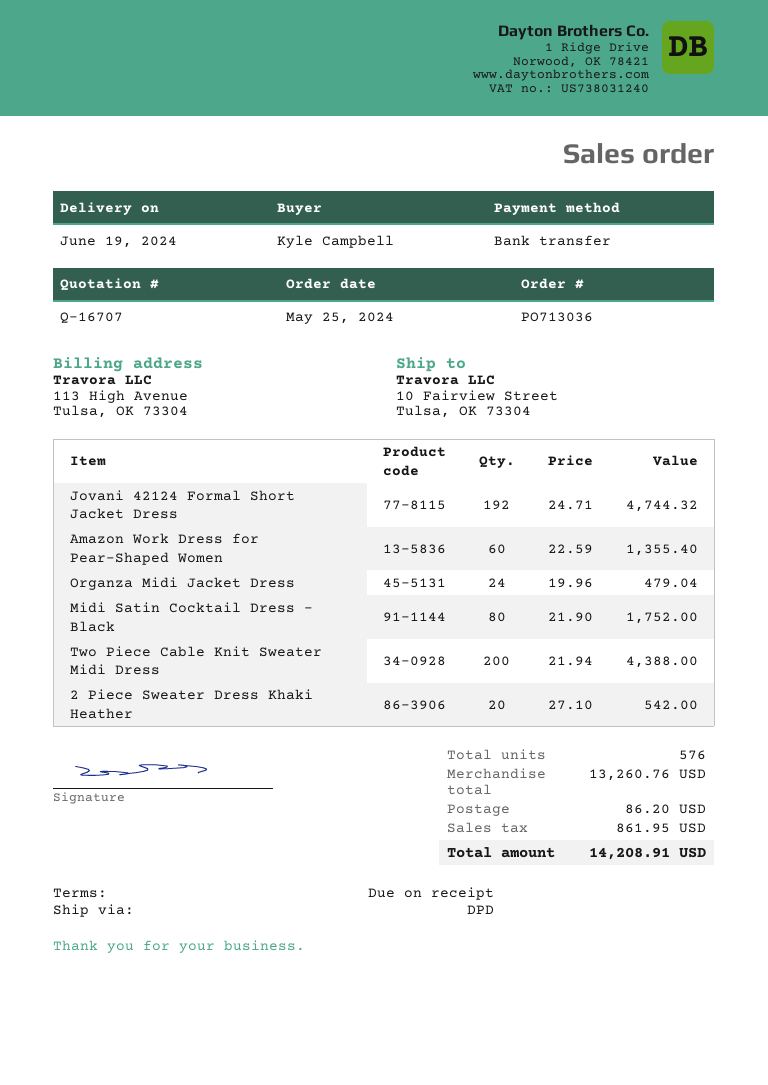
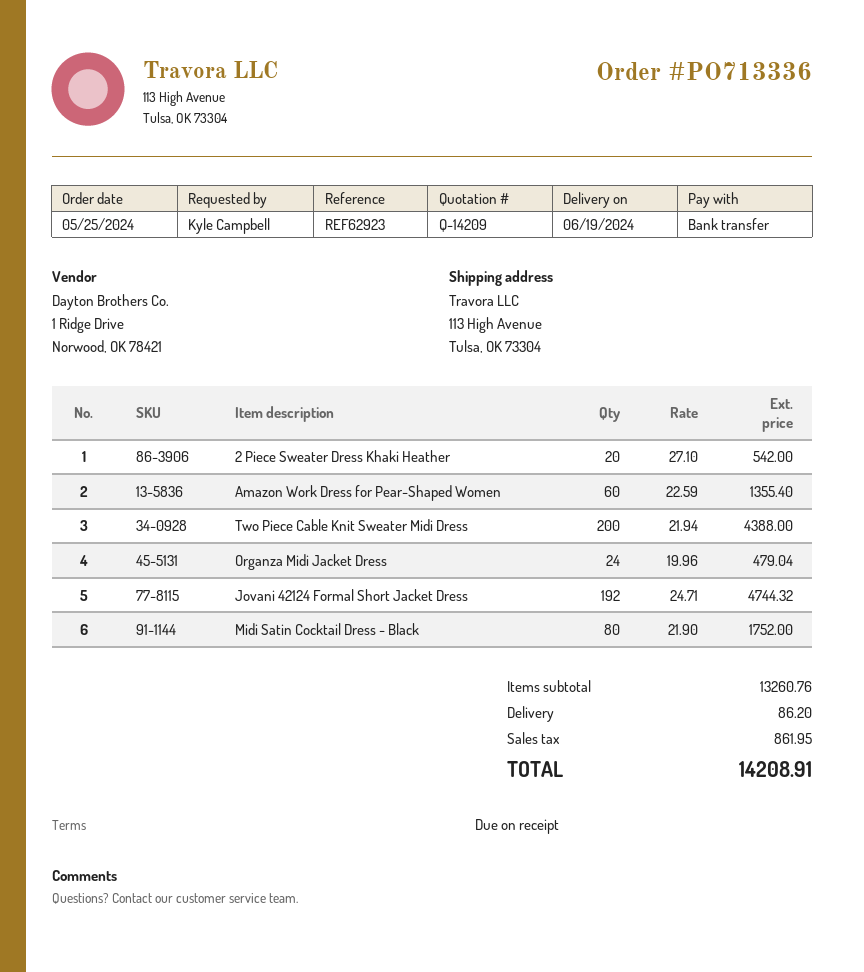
quote number: Q-16707 -> Q-14209
order number: PO713036 -> PO713336
ship to: 10 Fairview Street, Tulsa, OK 73304 -> 113 High Avenue, Tulsa, OK 73304

